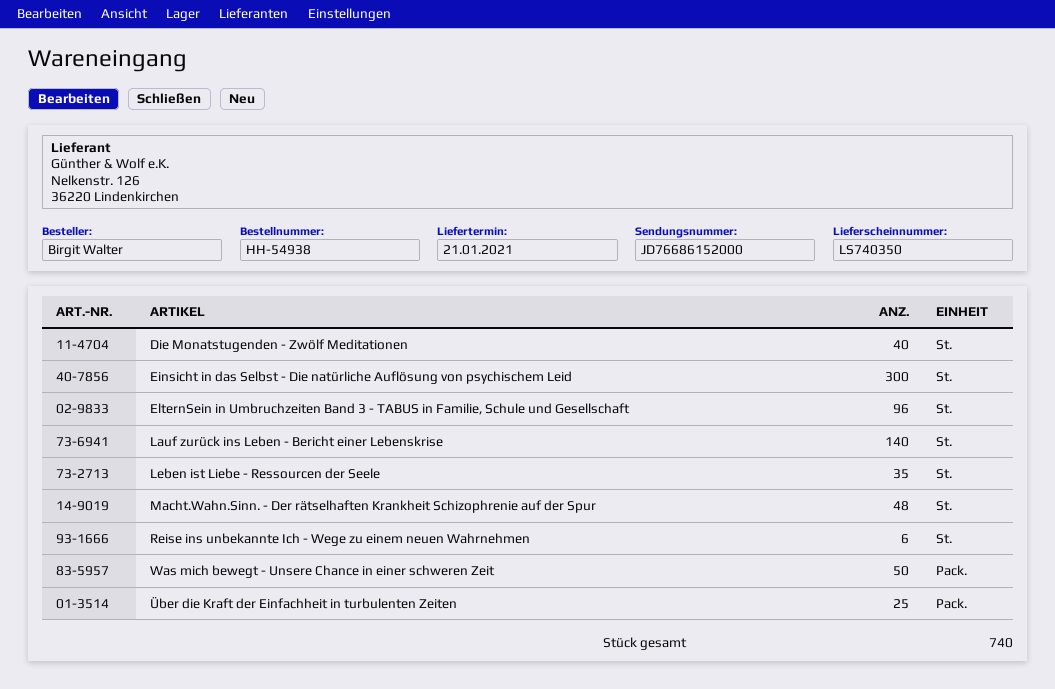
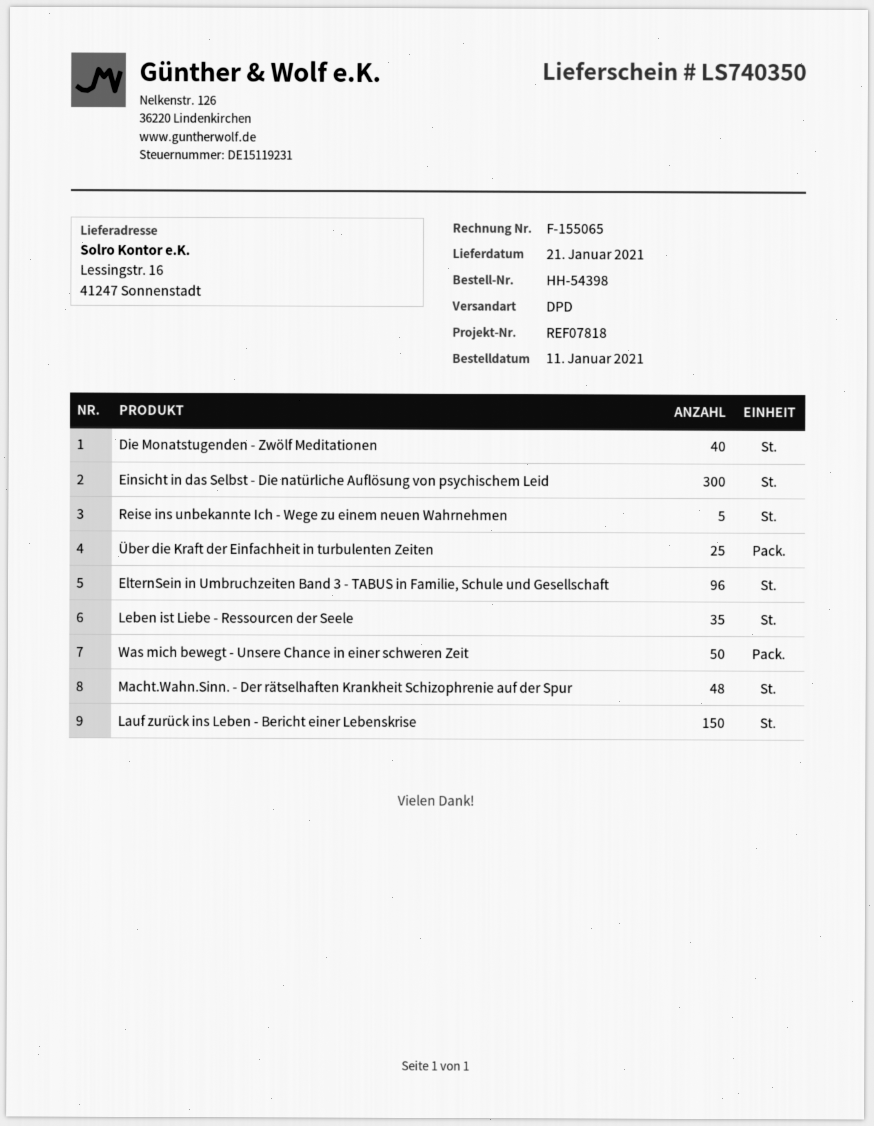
order number: HH-54938 -> HH-54398
Lauf zurück ins Leben - Bericht einer Lebenskrise: 140 -> 150
Reise ins unbekannte Ich - Wege zu einem neuen Wahrnehmen: 6 -> 5

